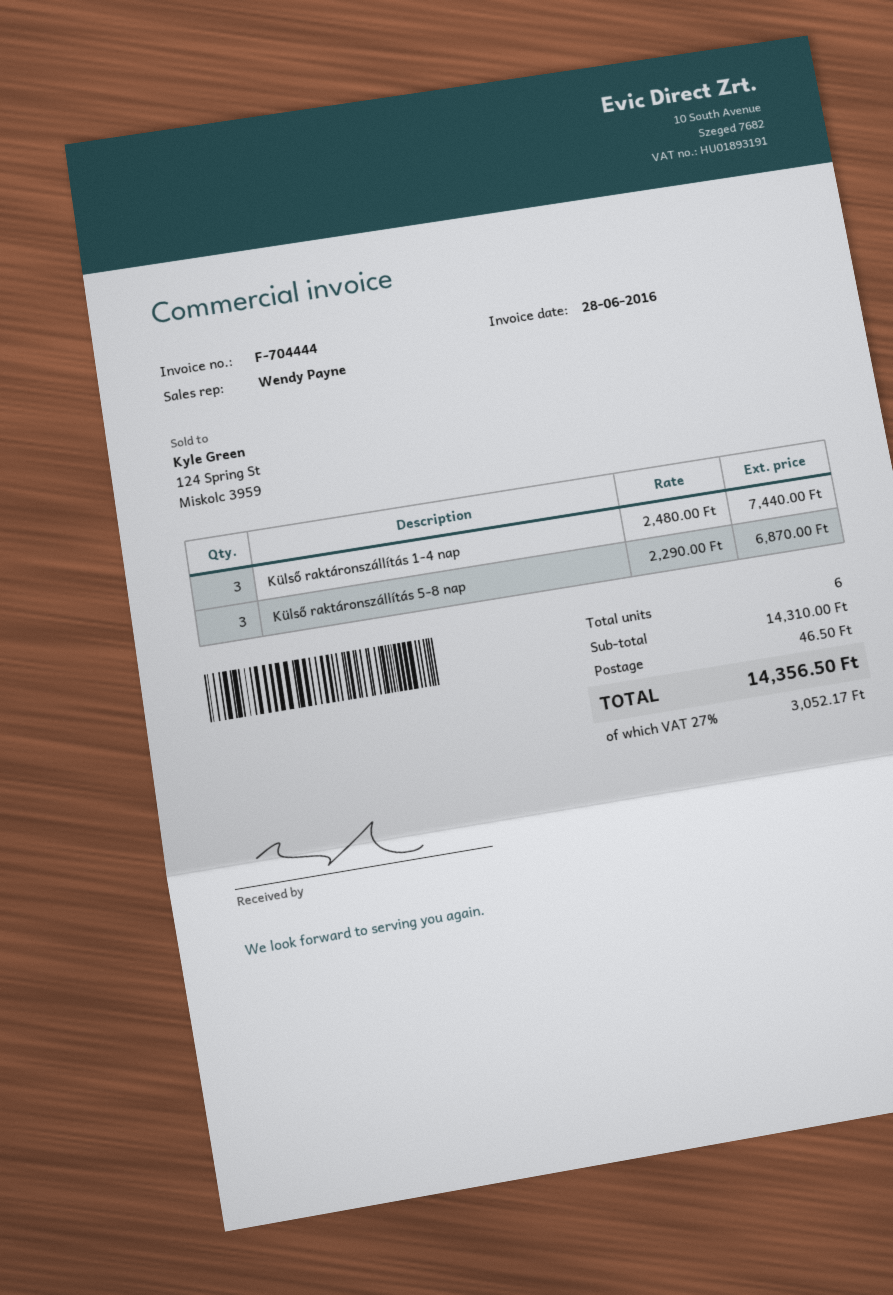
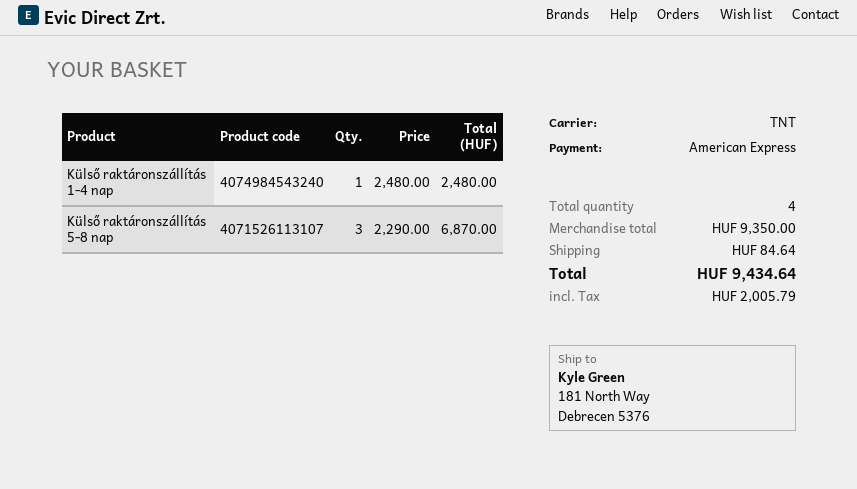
Külső raktáronszállítás 1-4 nap: 3 x 2480.00 = 7440.00 -> 1 x 2480.00 = 2480.00
total quantity: 6 -> 4
subtotal: 14310.00 -> 9350.00
shipping: 46.50 -> 84.64
tax: 3052.17 -> 2005.79
total: 14356.50 -> 9434.64

